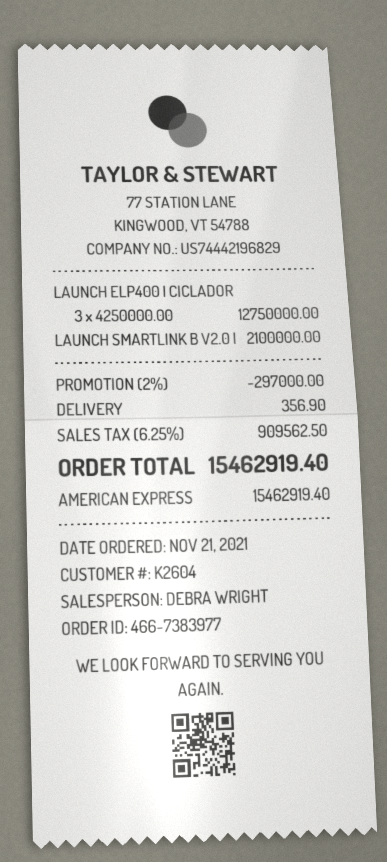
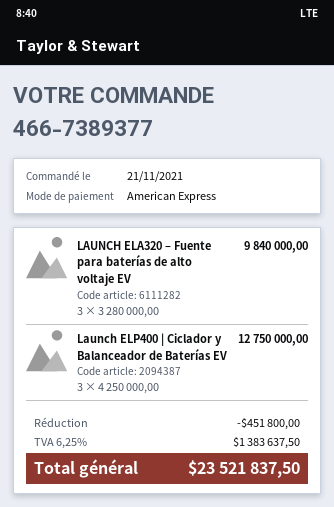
order number: 466-7383977 -> 466-7389377
LAUNCH SMARTLINK B V2.0 |: 1 x 2100000.00 = 2100000.00 -> none
LAUNCH ELA320 – Fuente para baterías de alto voltaje EV: none -> 3 x 3280000.00 = 9840000.00
discount: 297000.00 -> 451800.00
shipping: 356.90 -> none
tax: 6.25% = 909562.50 -> 6.25% = 1383637.50
total: 15462919.40 -> 23521837.50

